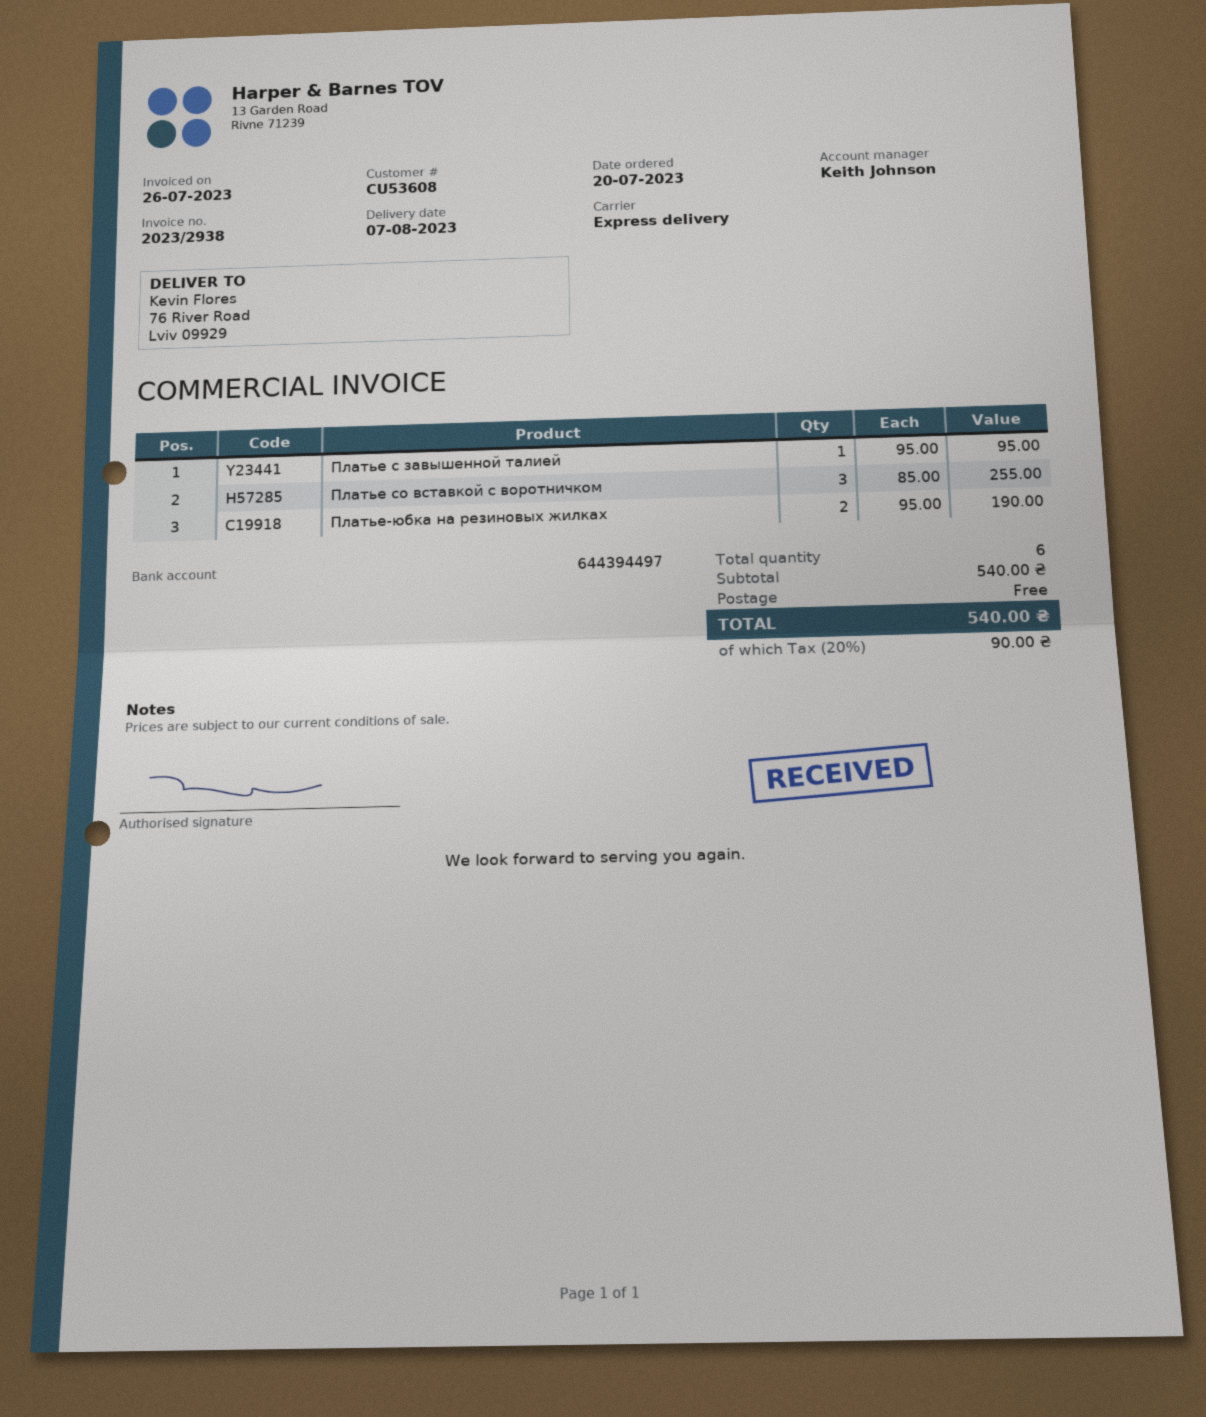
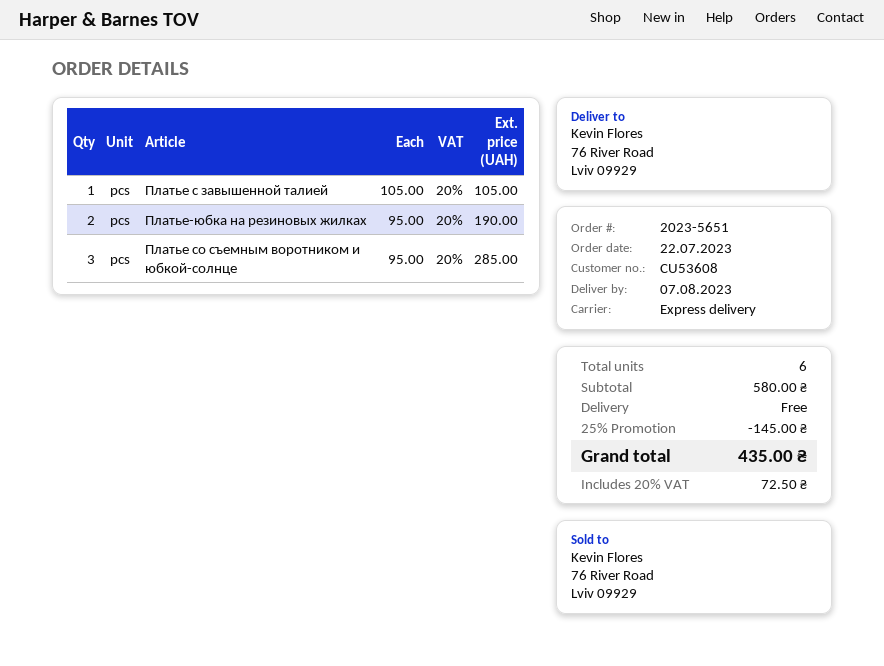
order date: 2023-07-20 -> 2023-07-22
Платье с завышенной талией: 1 x 95.00 = 95.00 -> 1 x 105.00 = 105.00
Платье со вставкой с воротничком: 3 x 85.00 = 255.00 -> none
Платье со съемным воротником и юбкой-солнце: none -> 3 x 95.00 = 285.00
subtotal: 540.00 -> 580.00
discount: none -> 25% = 145.00
tax: 20% = 90.00 -> 20% = 72.50
total: 540.00 -> 435.00

